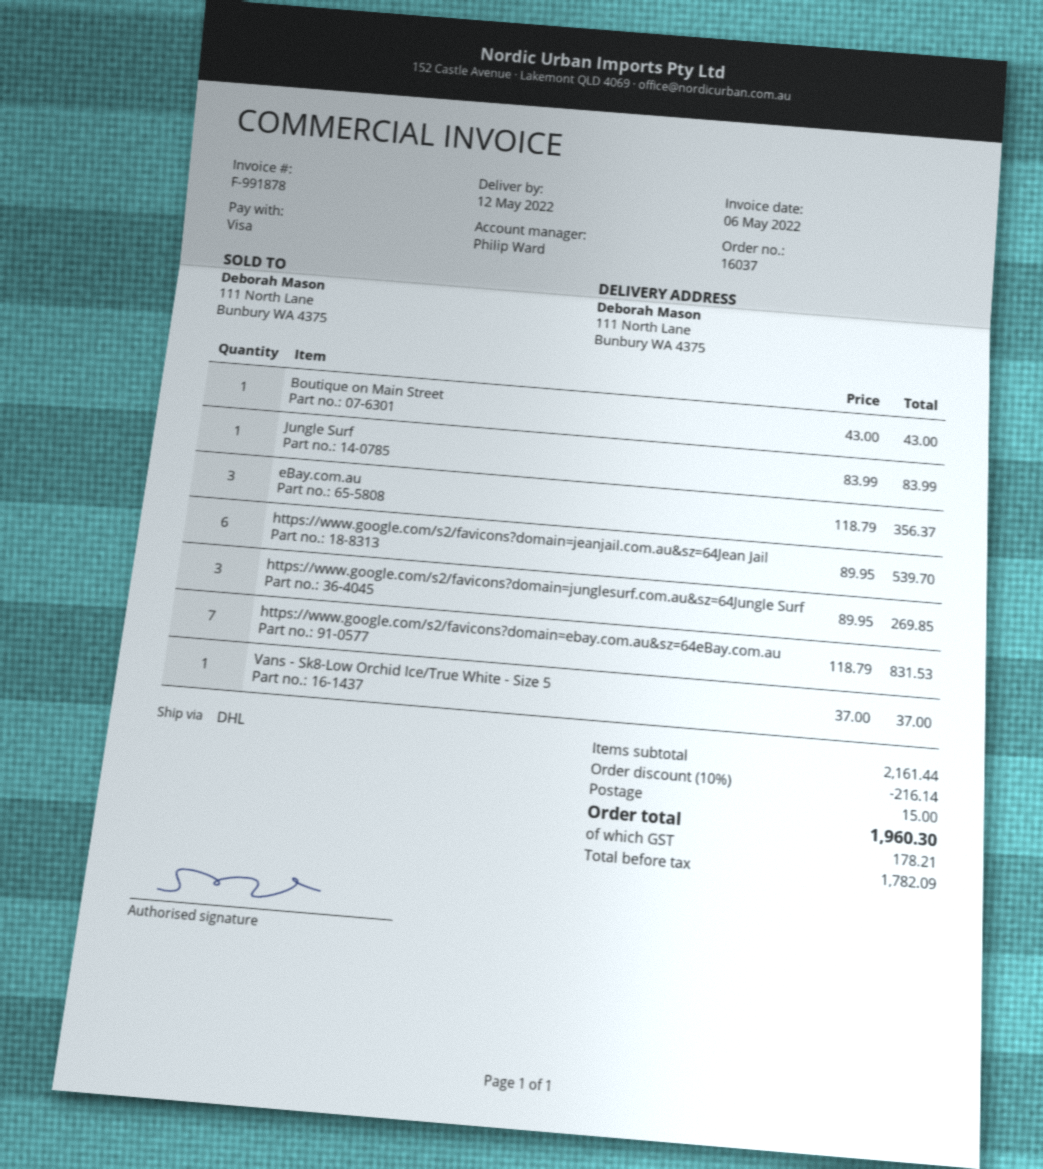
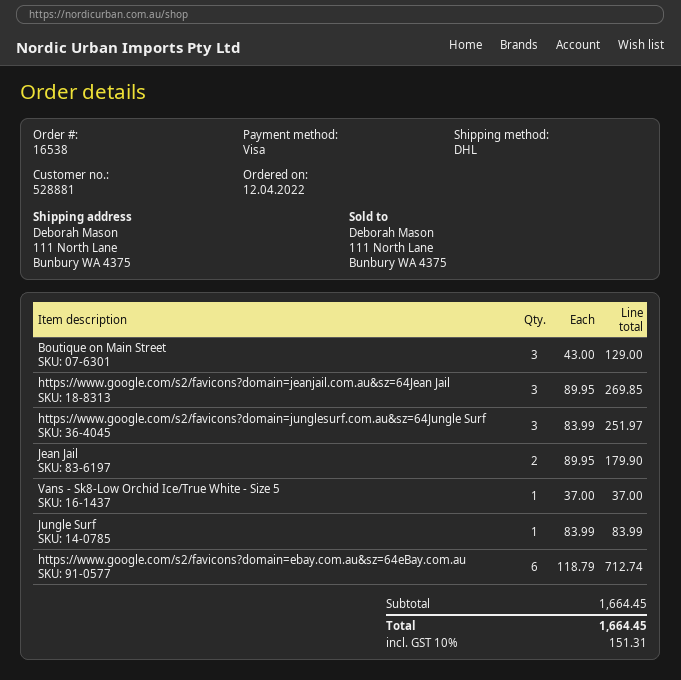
order number: 16037 -> 16538
Boutique on Main Street: 1 x 43.00 = 43.00 -> 3 x 43.00 = 129.00
eBay.com.au: 3 x 118.79 = 356.37 -> none
https://www.google.com/s2/favicons?domain=jeanjail.com.au&sz=64Jean Jail: 6 x 89.95 = 539.70 -> 3 x 89.95 = 269.85
https://www.google.com/s2/favicons?domain=junglesurf.com.au&sz=64Jungle Surf: 3 x 89.95 = 269.85 -> 3 x 83.99 = 251.97
https://www.google.com/s2/favicons?domain=ebay.com.au&sz=64eBay.com.au: 7 x 118.79 = 831.53 -> 6 x 118.79 = 712.74
Jean Jail: none -> 2 x 89.95 = 179.90
subtotal: 2161.44 -> 1664.45
discount: 10% = 216.14 -> none
shipping: 15.00 -> none
tax: 178.21 -> 151.31
total: 1960.30 -> 1664.45

